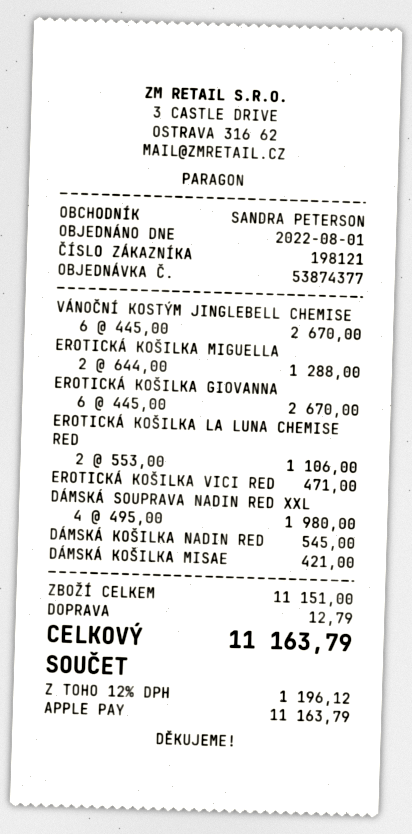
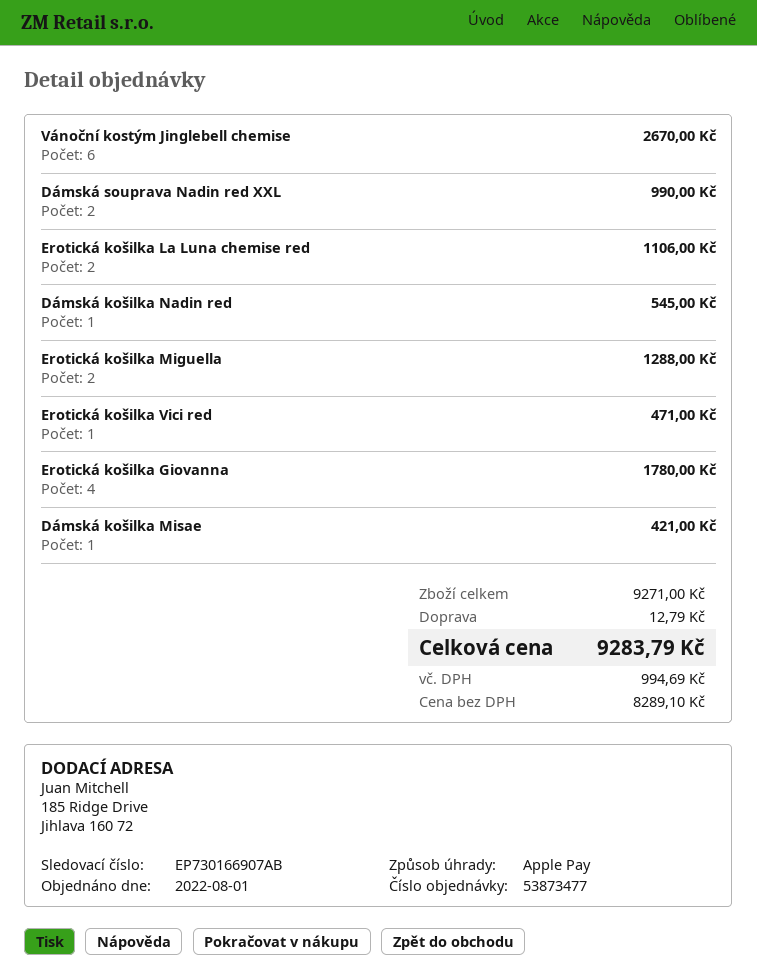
order number: 53874377 -> 53873477
EROTICKÁ KOŠILKA GIOVANNA: 6 for 2670.00 -> 4 for 1780.00
DÁMSKÁ SOUPRAVA NADIN RED XXL: 4 for 1980.00 -> 2 for 990.00
subtotal: 11151.00 -> 9271.00
tax: 1196.12 -> 994.69
total: 11163.79 -> 9283.79

